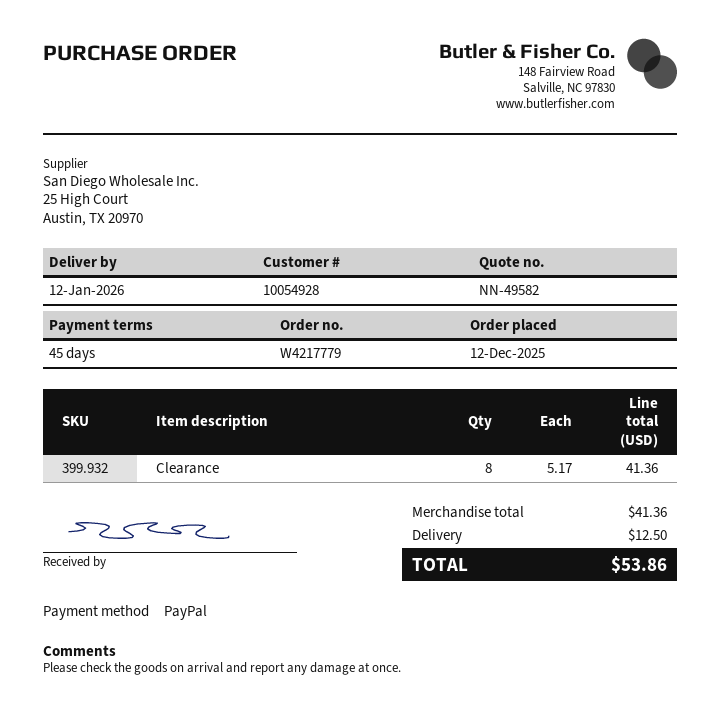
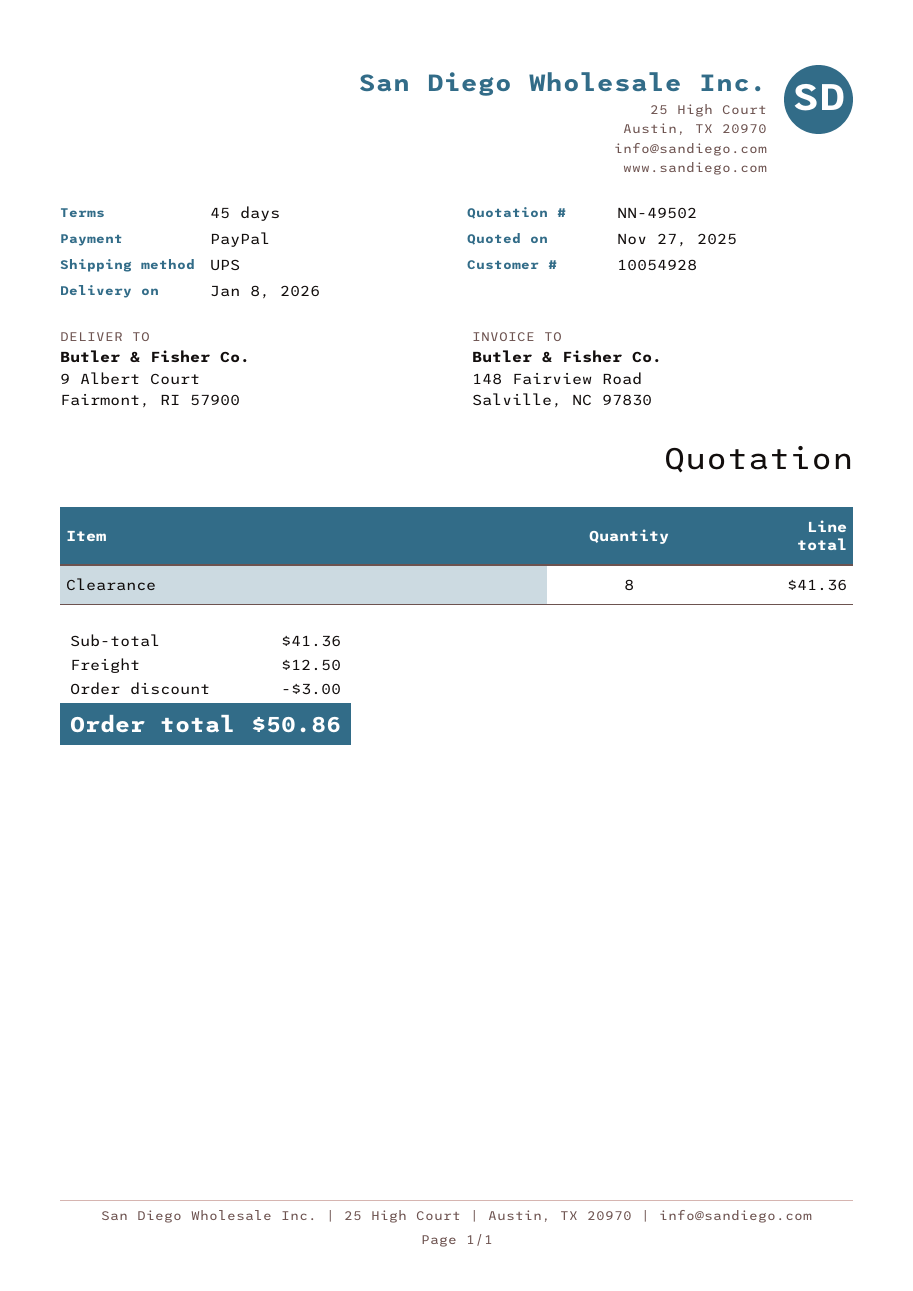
quote number: NN-49582 -> NN-49502
delivery date: 2026-01-12 -> 2026-01-08
discount: none -> 3.00
total: 53.86 -> 50.86

